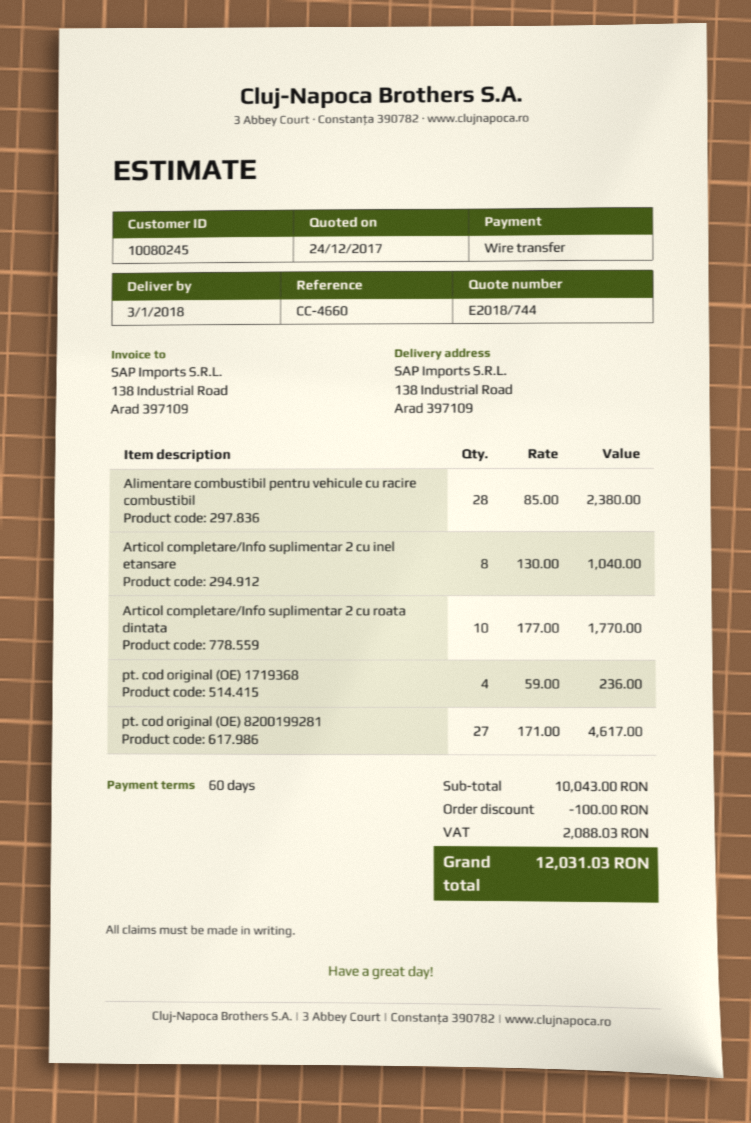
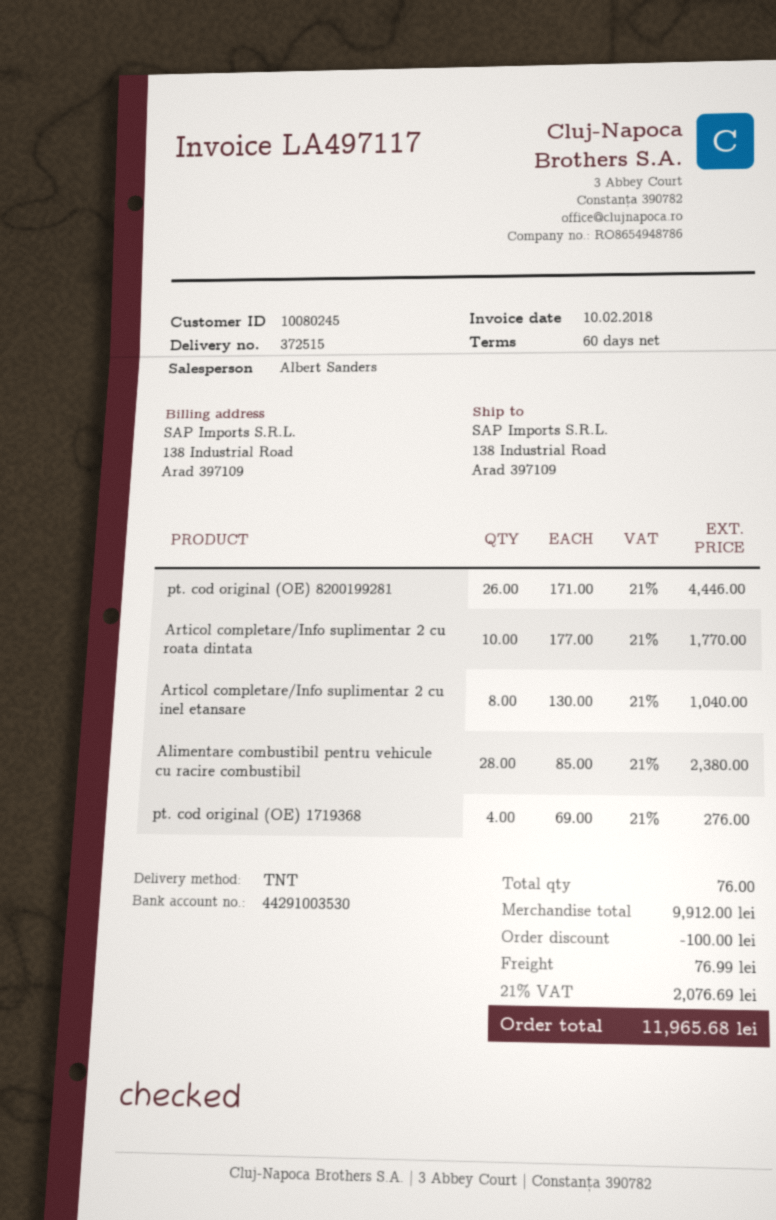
pt. cod original (OE) 1719368: 4 x 59.00 = 236.00 -> 4 x 69.00 = 276.00
pt. cod original (OE) 8200199281: 27 x 171.00 = 4617.00 -> 26 x 171.00 = 4446.00
subtotal: 10043.00 -> 9912.00
shipping: none -> 76.99
tax: 2088.03 -> 2076.69
total: 12031.03 -> 11965.68

